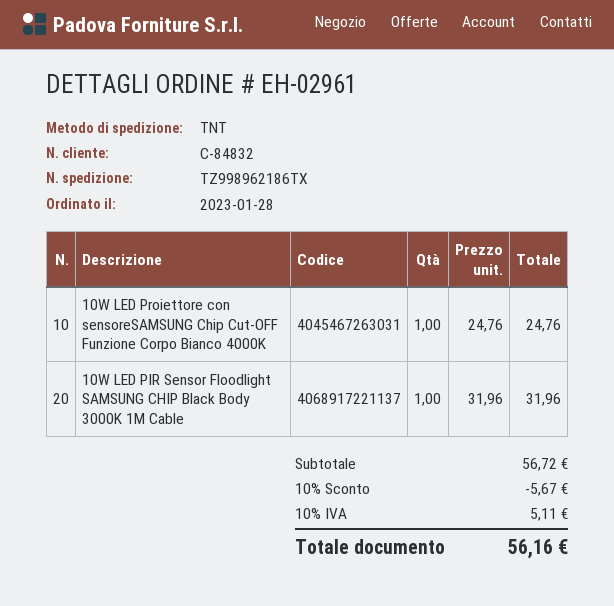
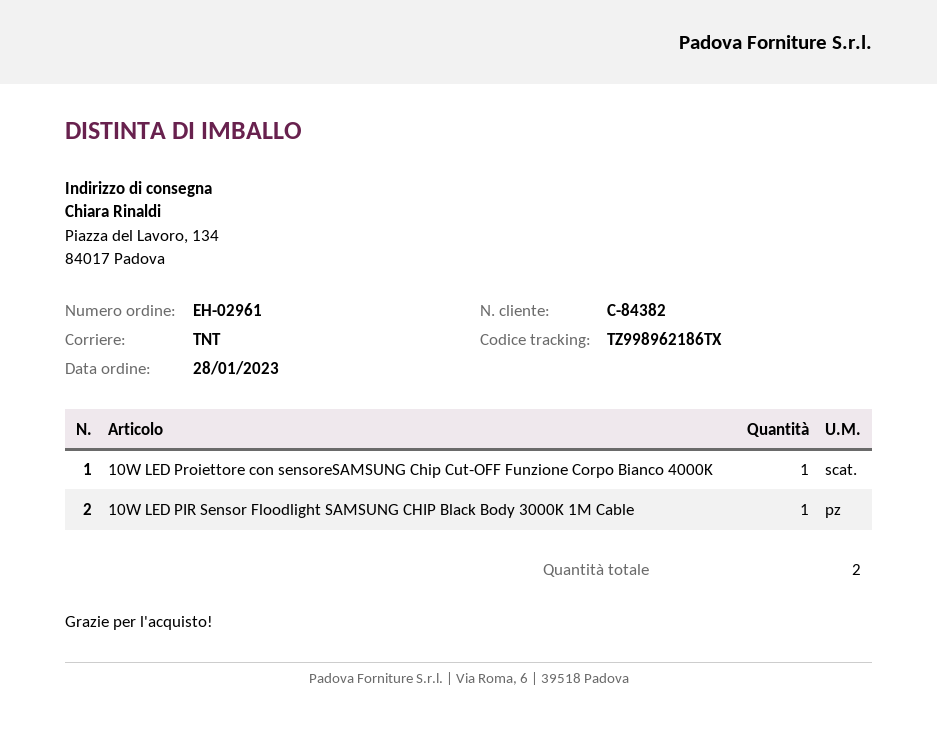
customer number: C-84832 -> C-84382

